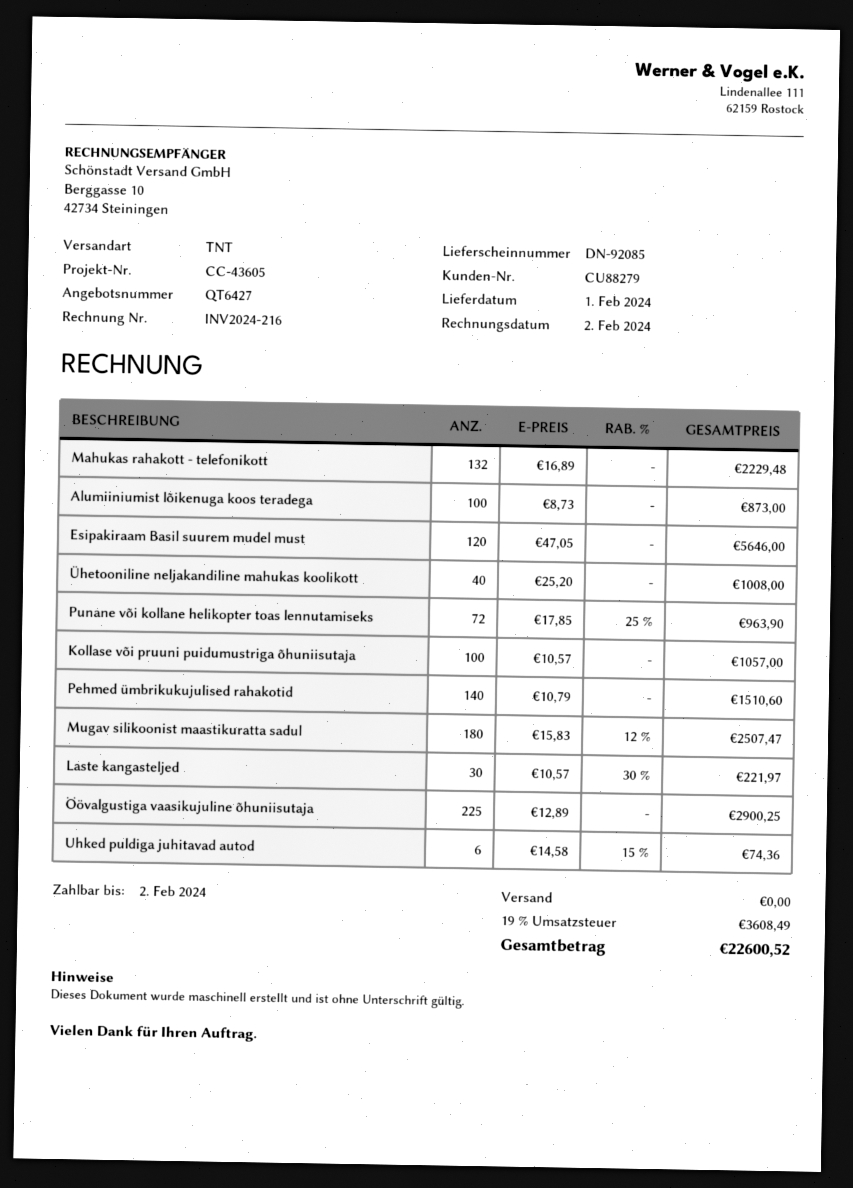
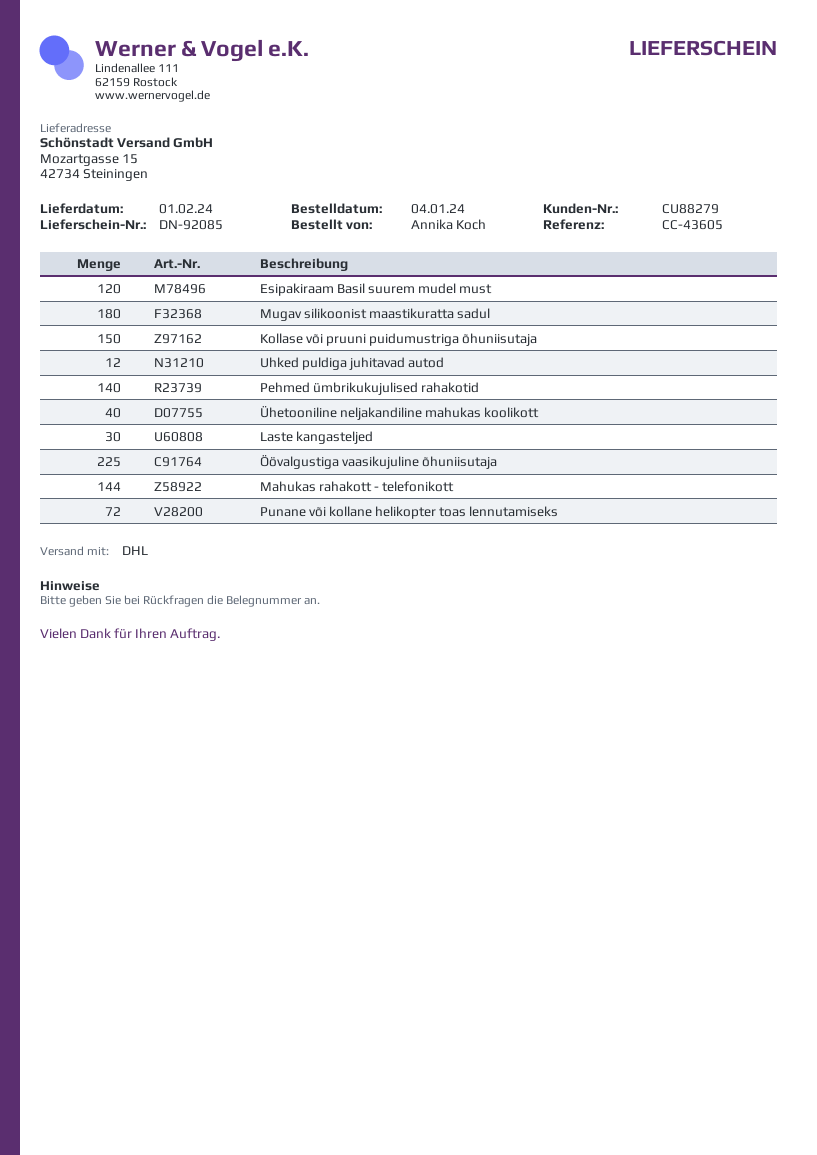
shipping method: TNT -> DHL
Mahukas rahakott - telefonikott: 132 -> 144
Alumiiniumist lõikenuga koos teradega: 100 -> none
Kollase või pruuni puidumustriga õhuniisutaja: 100 -> 150
Uhked puldiga juhitavad autod: 6 -> 12

